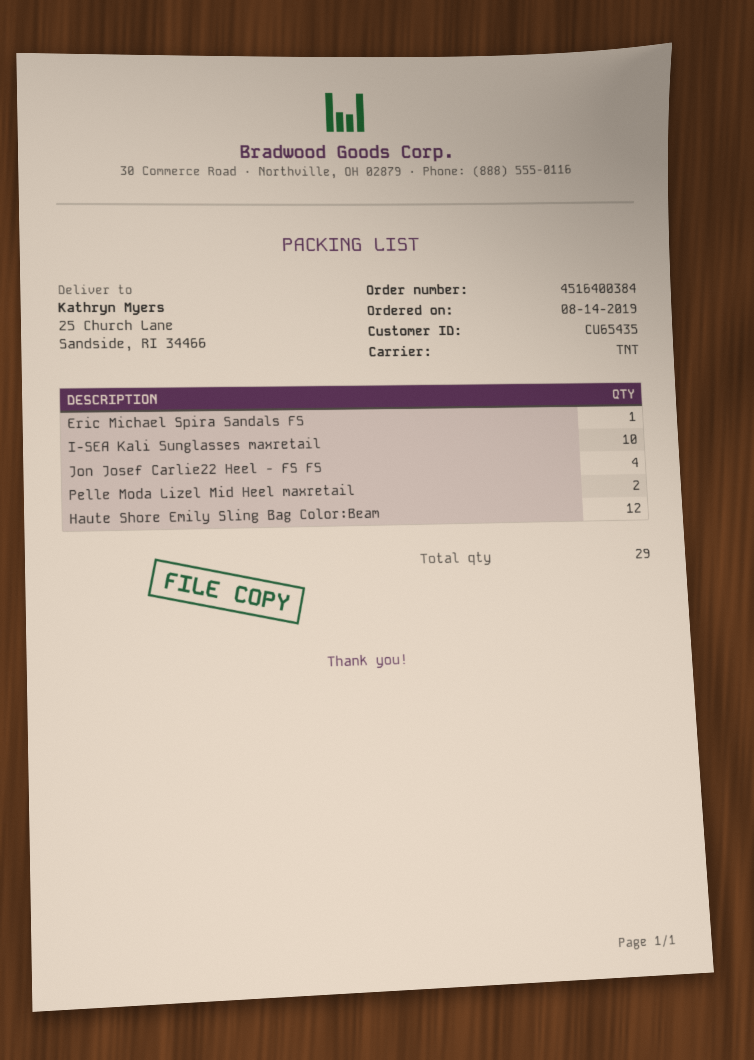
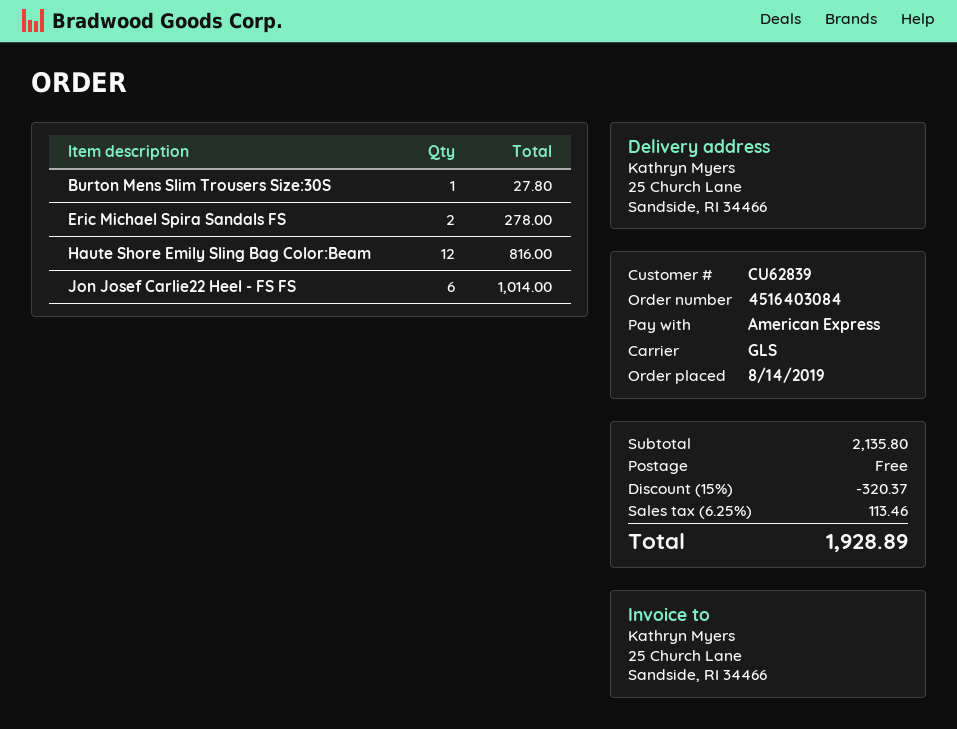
order number: 4516400384 -> 4516403084
customer number: CU65435 -> CU62839
shipping method: TNT -> GLS
Eric Michael Spira Sandals FS: 1 -> 2
I-SEA Kali Sunglasses maxretail: 10 -> none
Jon Josef Carlie22 Heel - FS FS: 4 -> 6
Pelle Moda Lizel Mid Heel maxretail: 2 -> none
Burton Mens Slim Trousers Size:30S: none -> 1

